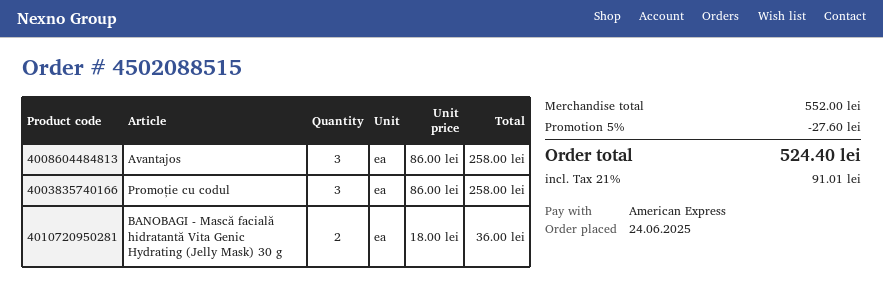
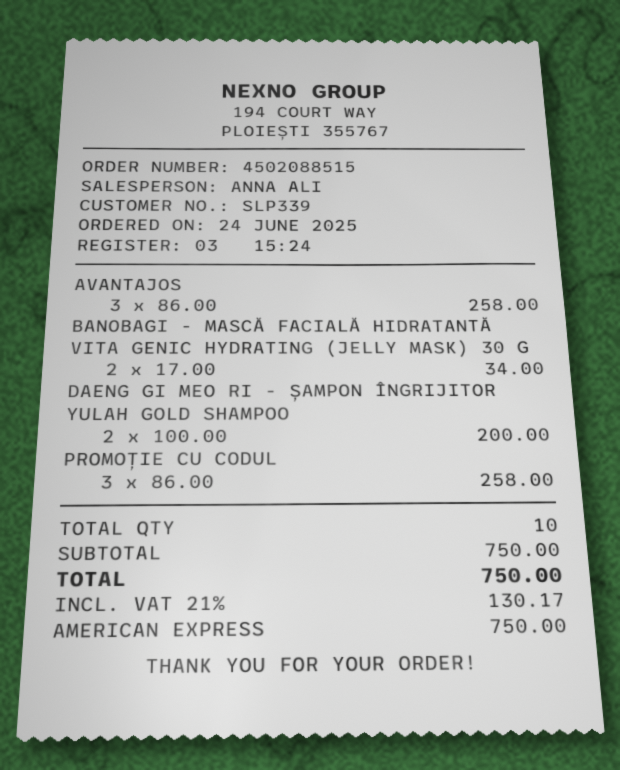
BANOBAGI - Mască facială hidratantă Vita Genic Hydrating (Jelly Mask) 30 g: 2 x 18.00 = 36.00 -> 2 x 17.00 = 34.00
DAENG GI MEO RI - ȘAMPON ÎNGRIJITOR YULAH GOLD SHAMPOO: none -> 2 x 100.00 = 200.00
subtotal: 552.00 -> 750.00
discount: 5% = 27.60 -> none
tax: 21% = 91.01 -> 21% = 130.17
total: 524.40 -> 750.00

